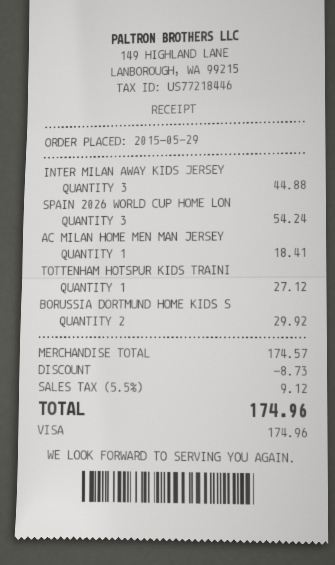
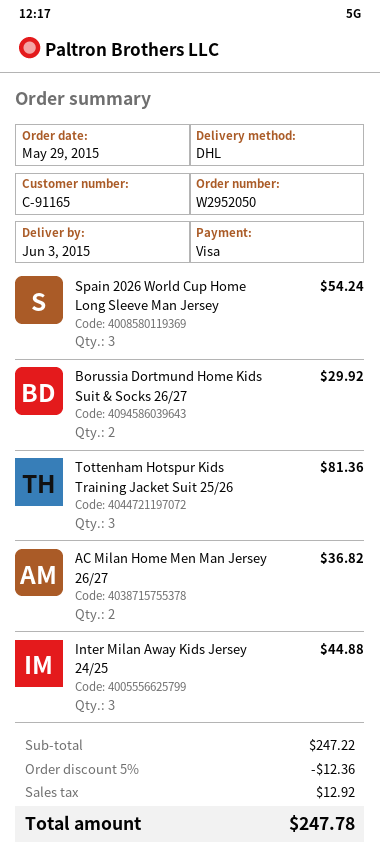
AC MILAN HOME MEN MAN JERSEY: 1 for 18.41 -> 2 for 36.82
TOTTENHAM HOTSPUR KIDS TRAINI: 1 for 27.12 -> 3 for 81.36
subtotal: 174.57 -> 247.22
discount: 8.73 -> 12.36
tax: 9.12 -> 12.92
total: 174.96 -> 247.78

